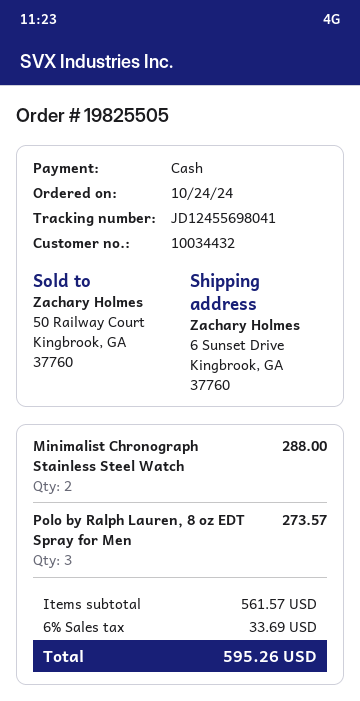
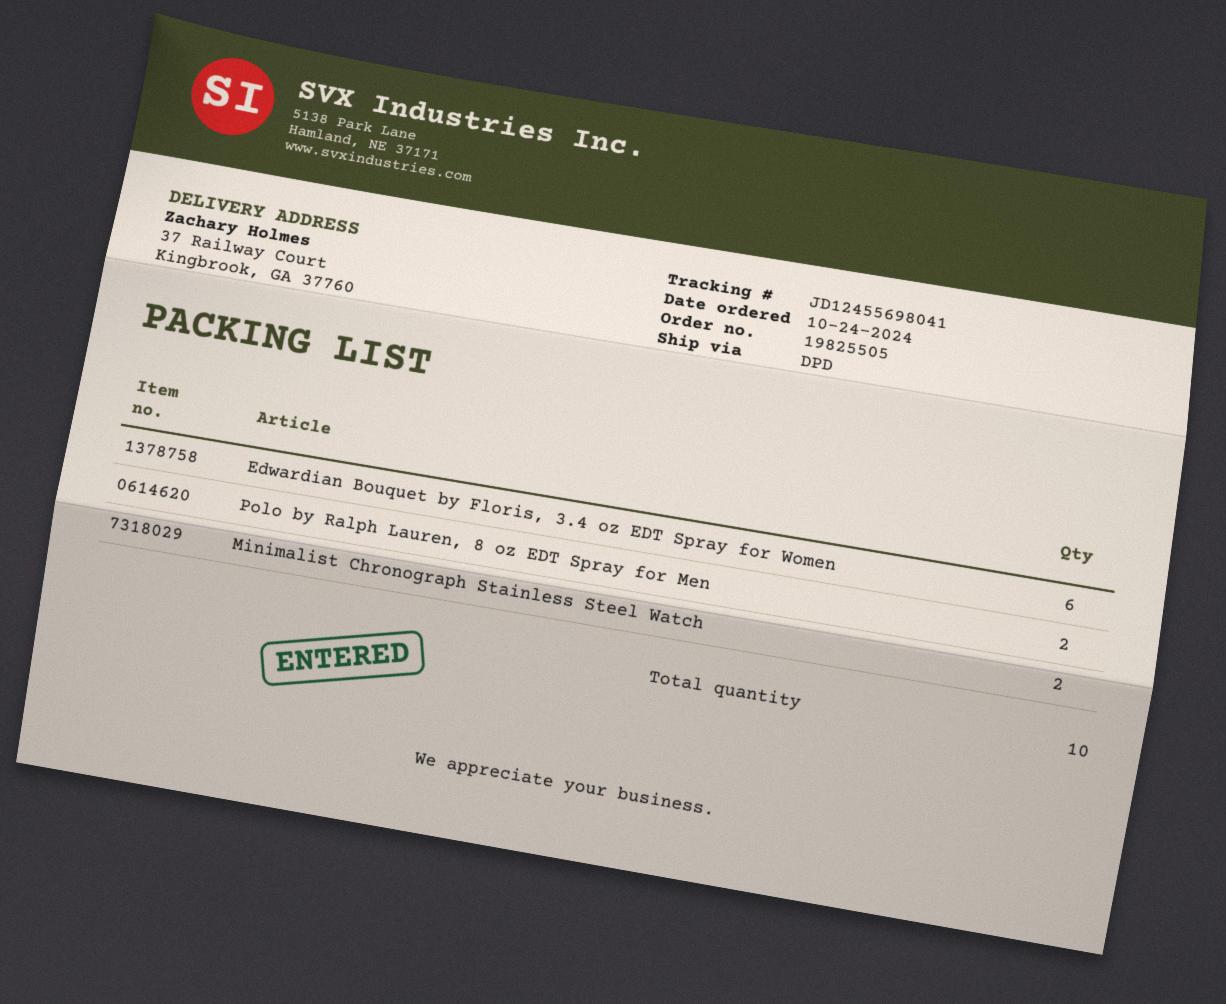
ship to: 6 Sunset Drive, Kingbrook, GA 37760 -> 37 Railway Court, Kingbrook, GA 37760
Polo by Ralph Lauren, 8 oz EDT Spray for Men: 3 -> 2
Edwardian Bouquet by Floris, 3.4 oz EDT Spray for Women: none -> 6

